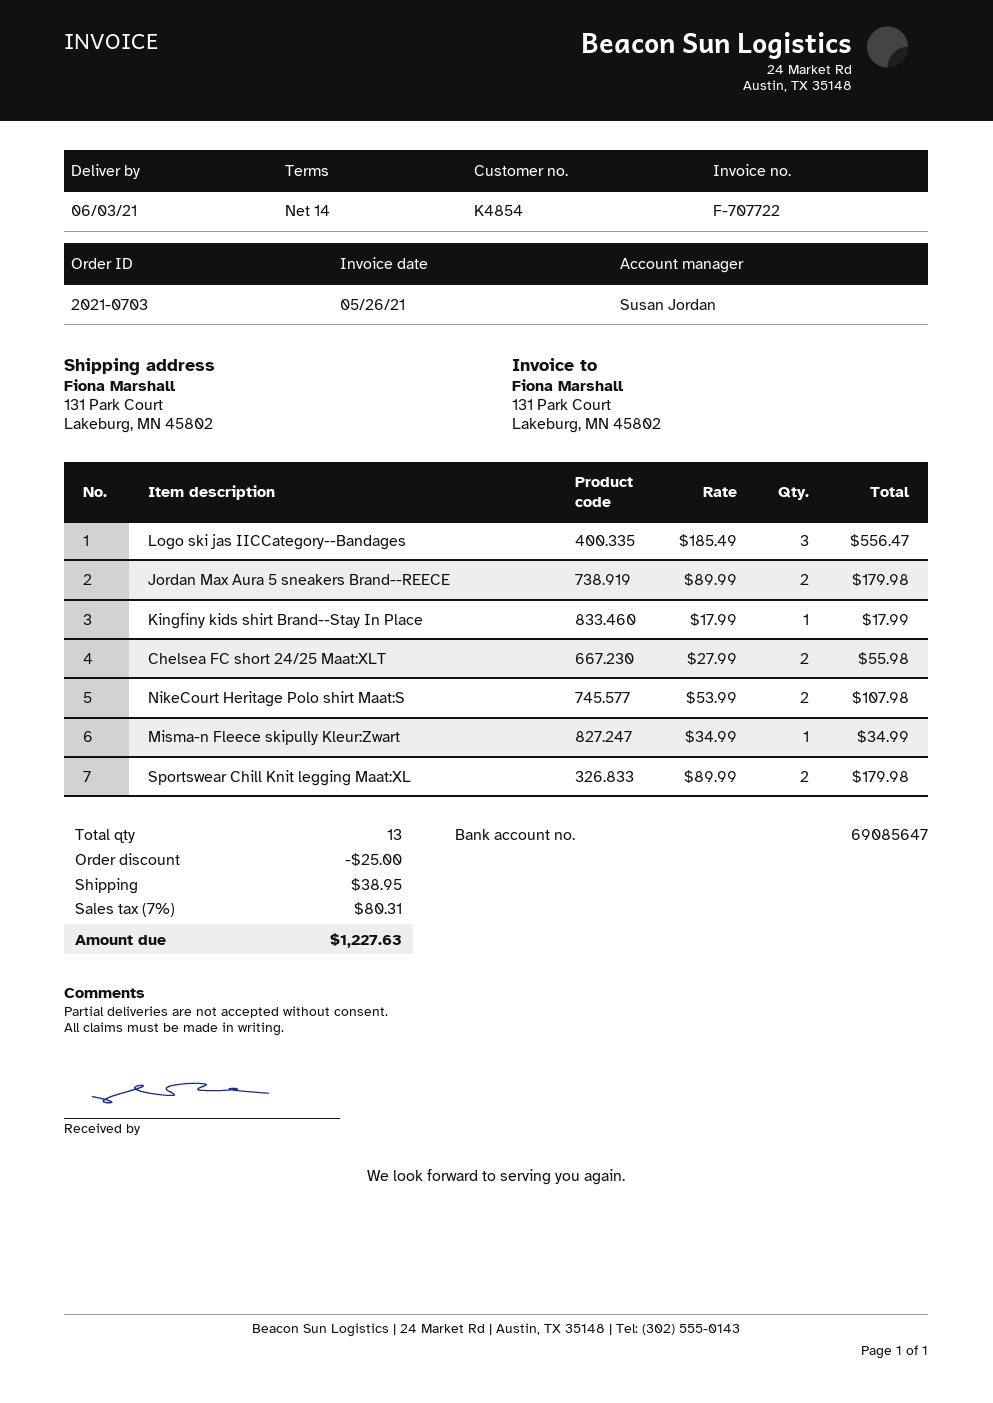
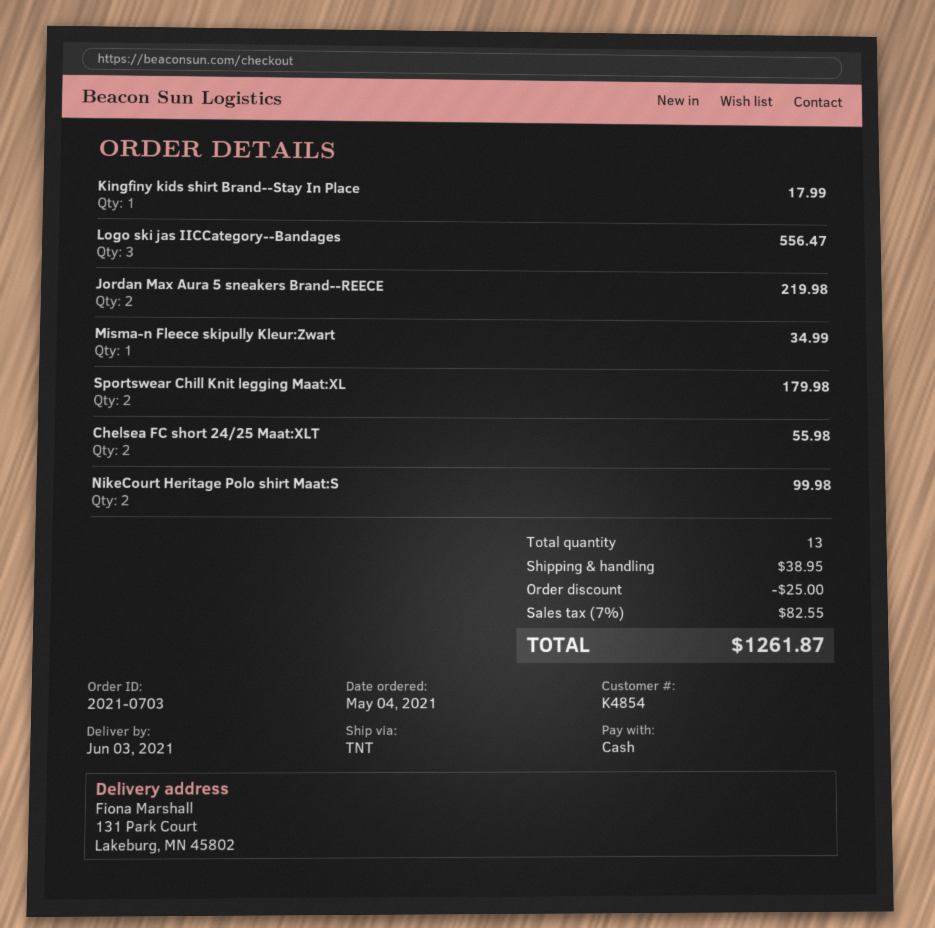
Jordan Max Aura 5 sneakers Brand--REECE: 2 for 179.98 -> 2 for 219.98
NikeCourt Heritage Polo shirt Maat:S: 2 for 107.98 -> 2 for 99.98
tax: 7% = 80.31 -> 7% = 82.55
total: 1227.63 -> 1261.87

